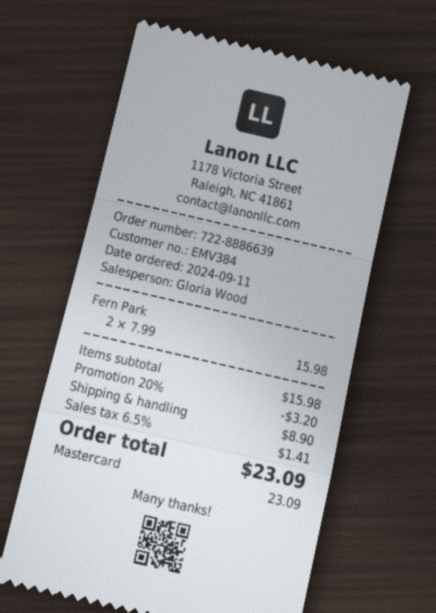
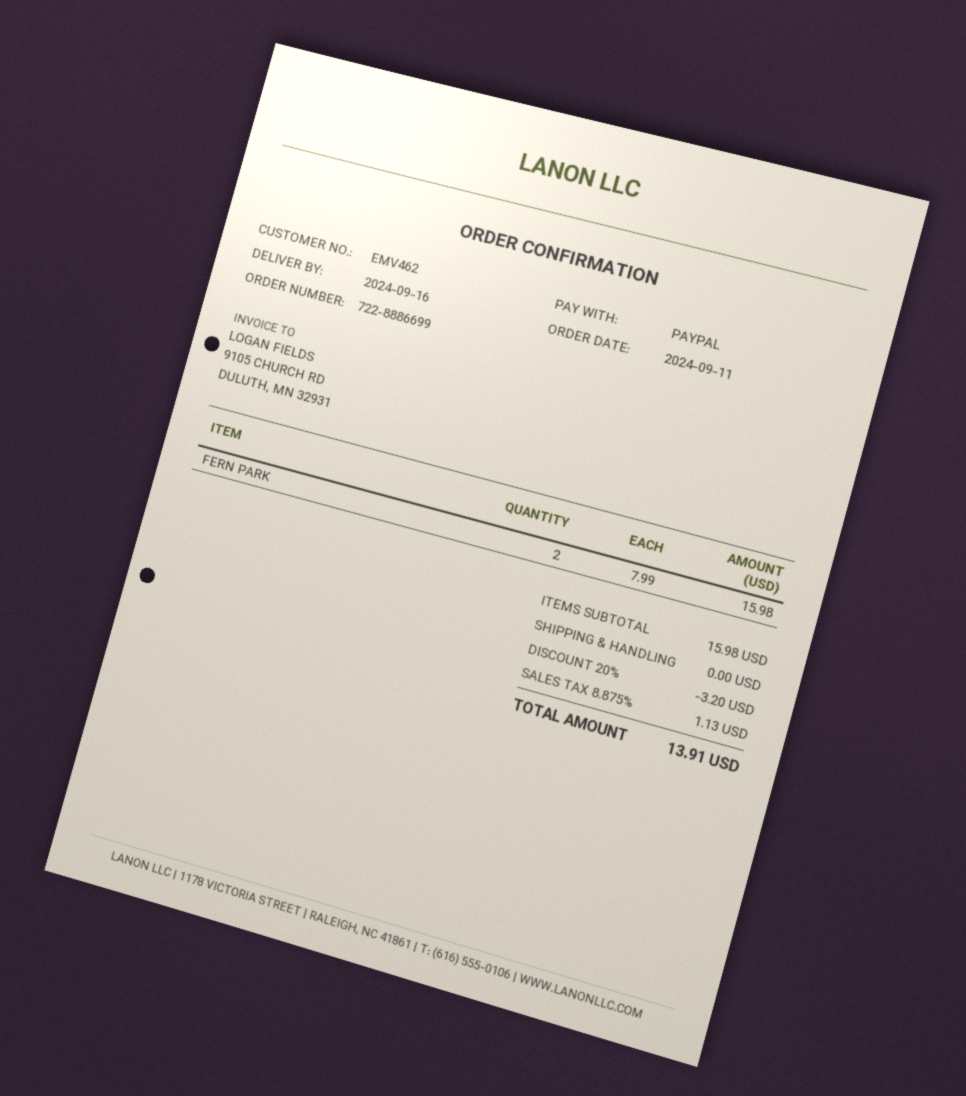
order number: 722-8886639 -> 722-8886699
customer number: EMV384 -> EMV462
payment method: Mastercard -> PayPal
shipping: 8.90 -> 0.00
tax: 6.5% = 1.41 -> 8.875% = 1.13
total: 23.09 -> 13.91

